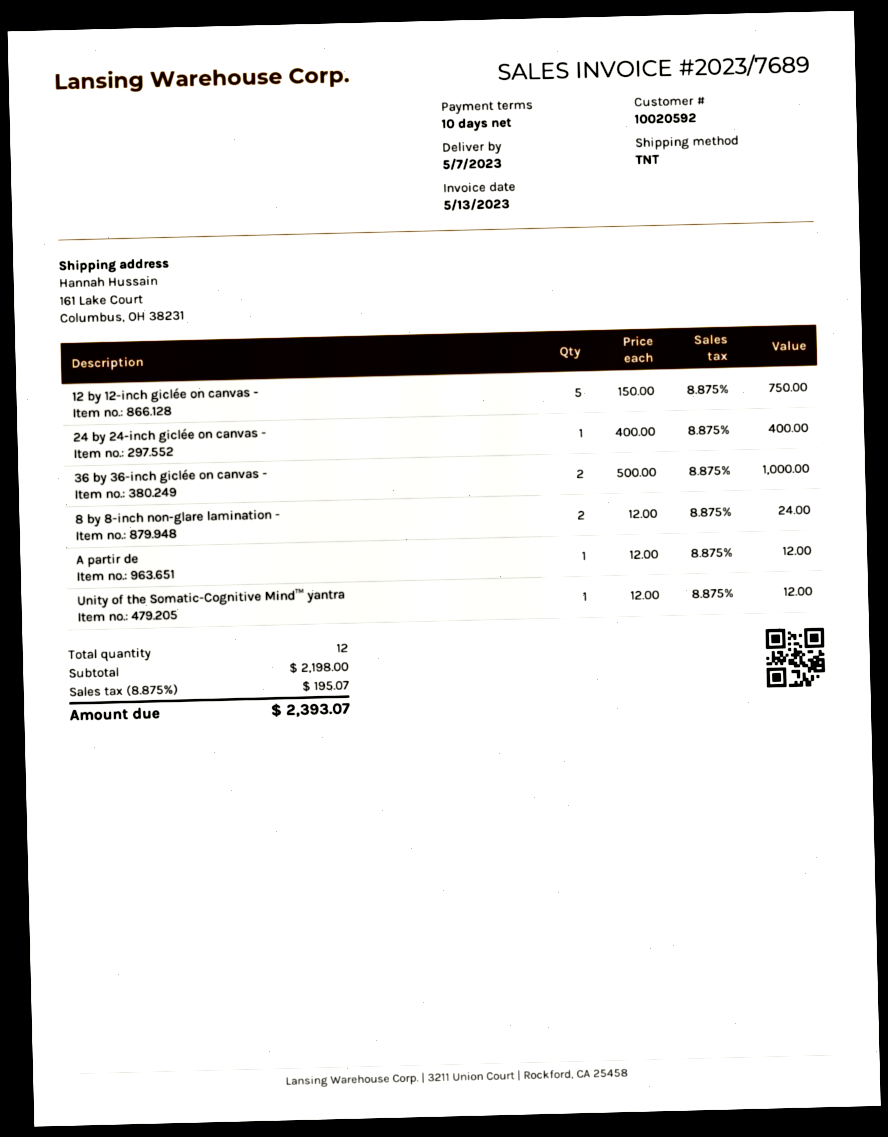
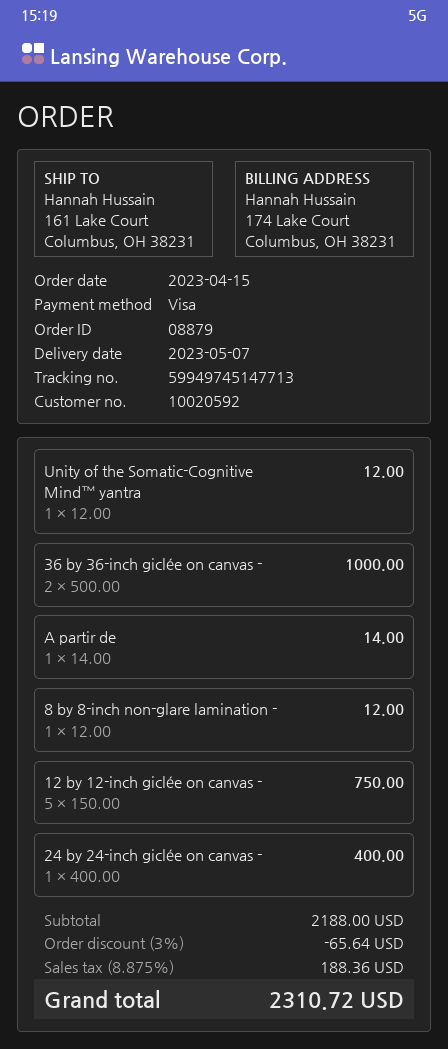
8 by 8-inch non-glare lamination -: 2 x 12.00 = 24.00 -> 1 x 12.00 = 12.00
A partir de: 1 x 12.00 = 12.00 -> 1 x 14.00 = 14.00
subtotal: 2198.00 -> 2188.00
discount: none -> 3% = 65.64
tax: 8.875% = 195.07 -> 8.875% = 188.36
total: 2393.07 -> 2310.72

